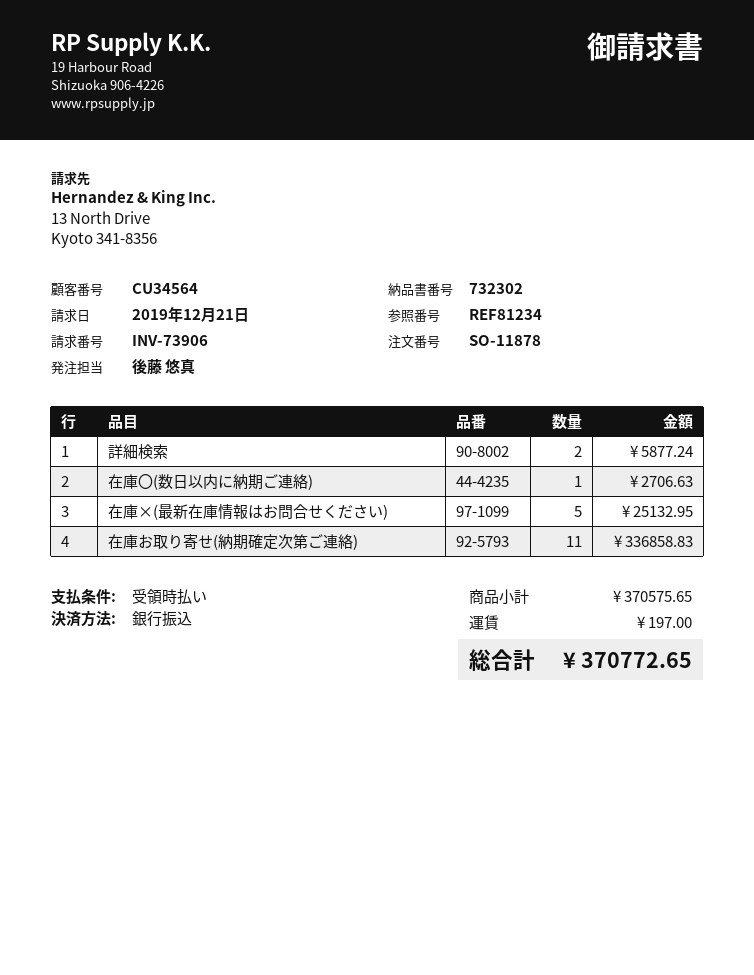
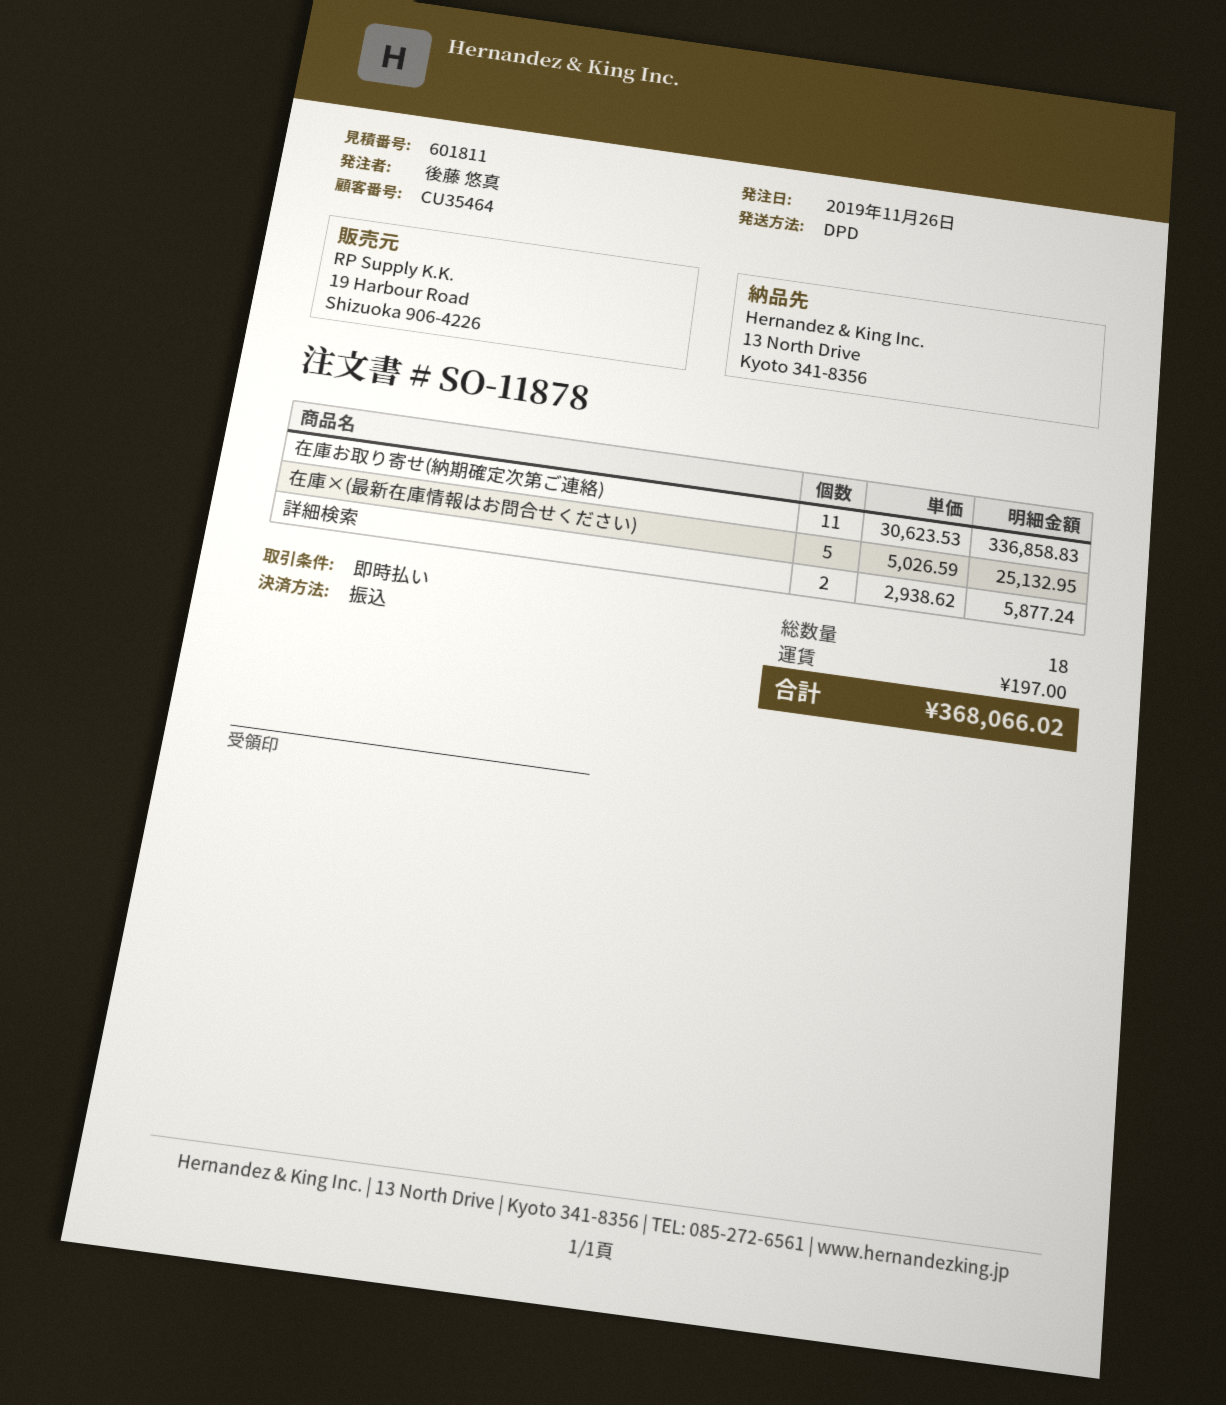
customer number: CU34564 -> CU35464
在庫〇(数日以内に納期ご連絡): 1 for 2706.63 -> none
total: 370772.65 -> 368066.02

